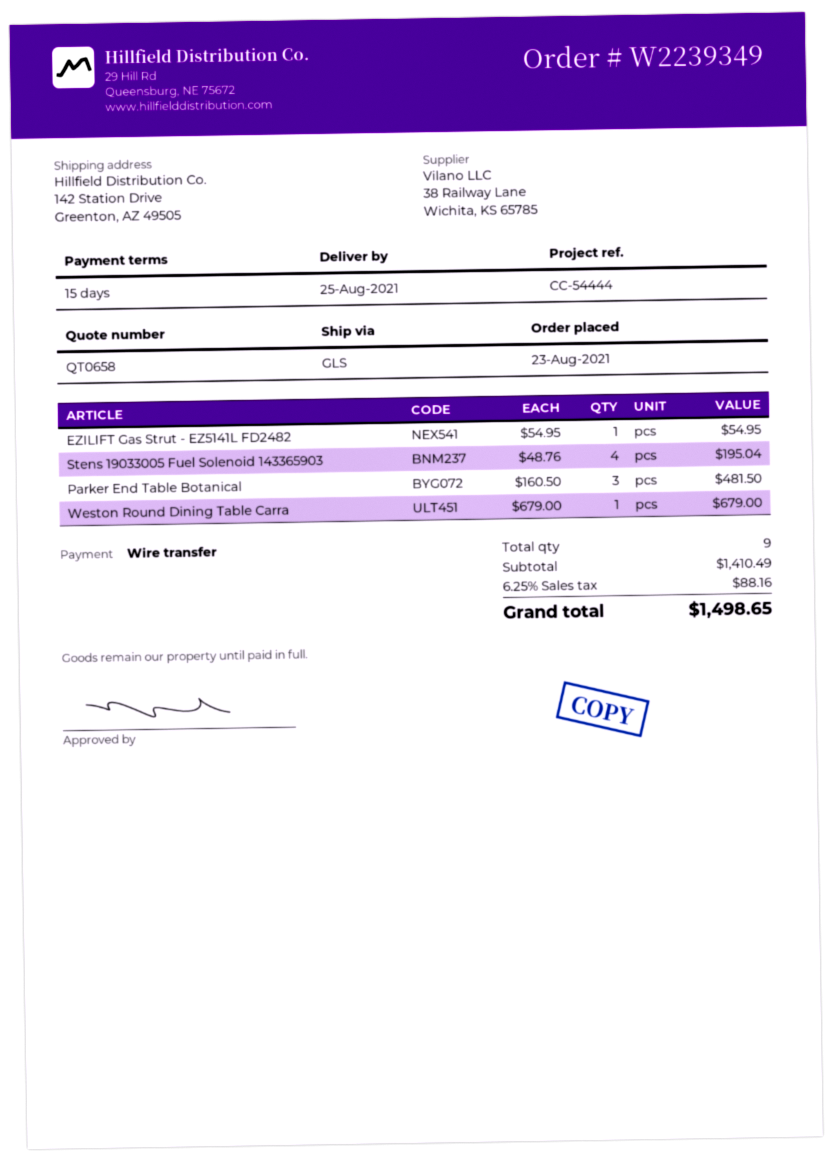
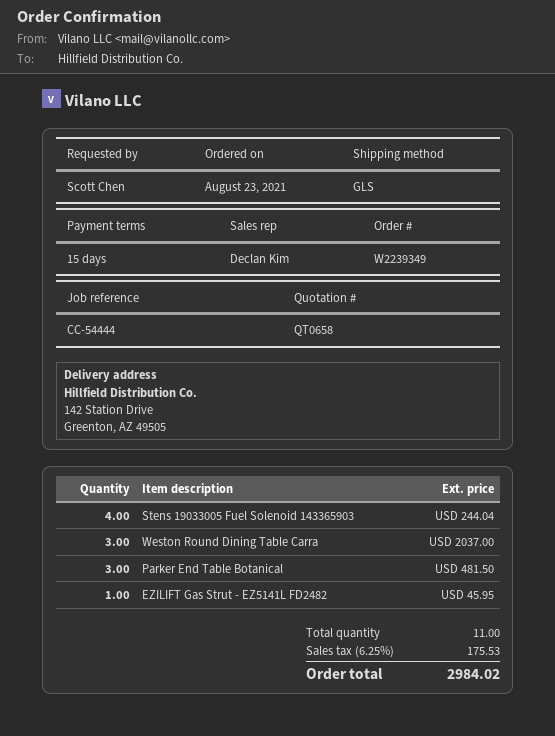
EZILIFT Gas Strut - EZ5141L FD2482: 1 for 54.95 -> 1 for 45.95
Stens 19033005 Fuel Solenoid 143365903: 4 for 195.04 -> 4 for 244.04
Weston Round Dining Table Carra: 1 for 679.00 -> 3 for 2037.00
total quantity: 9 -> 11
tax: 6.25% = 88.16 -> 6.25% = 175.53
total: 1498.65 -> 2984.02

